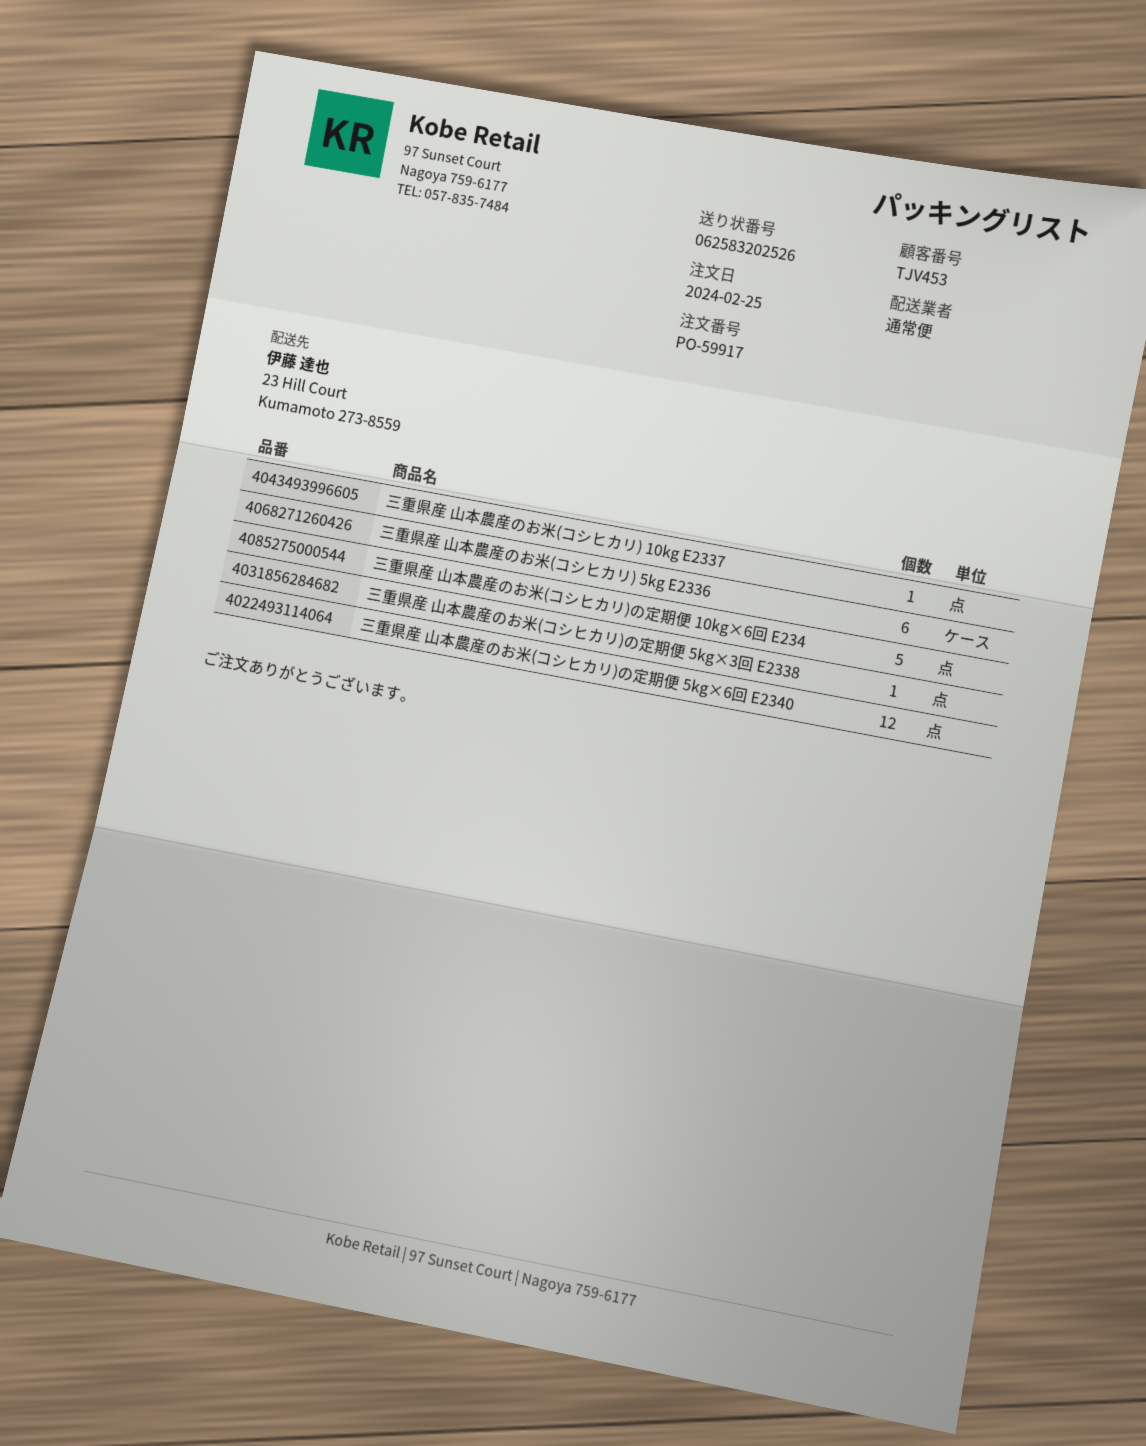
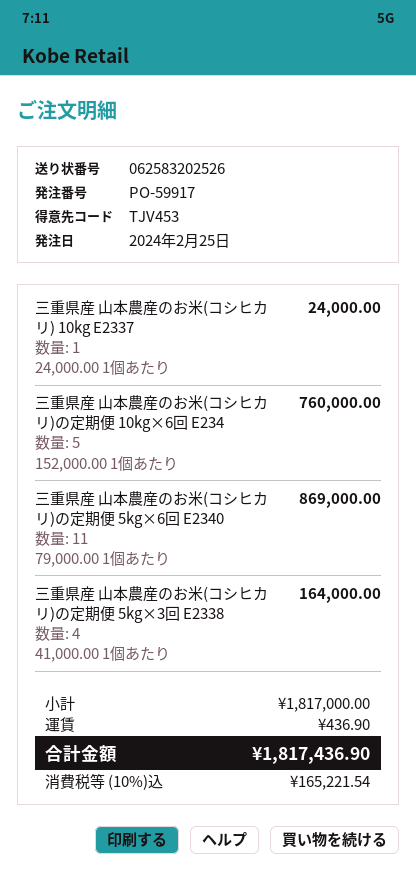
三重県産 山本農産のお米(コシヒカリ) 5kg E2336: 6 -> none
三重県産 山本農産のお米(コシヒカリ)の定期便 5kg×3回 E2338: 1 -> 4
三重県産 山本農産のお米(コシヒカリ)の定期便 5kg×6回 E2340: 12 -> 11

